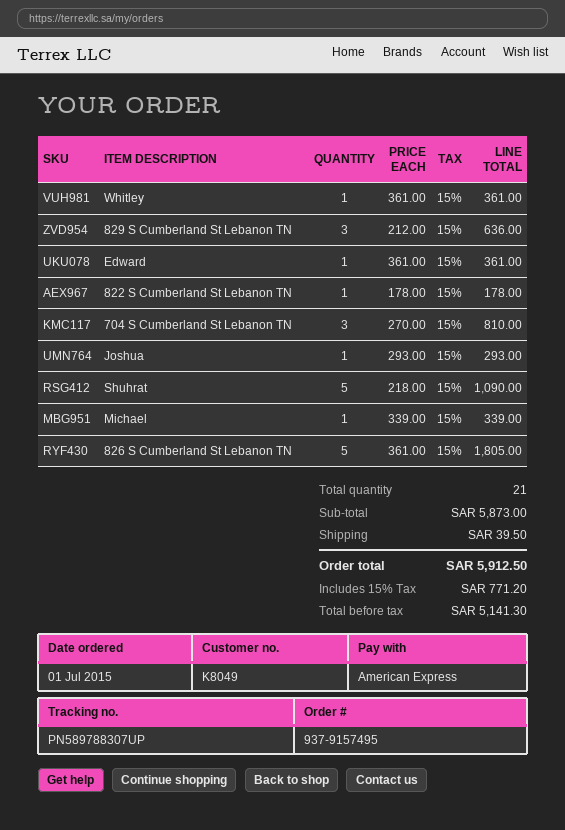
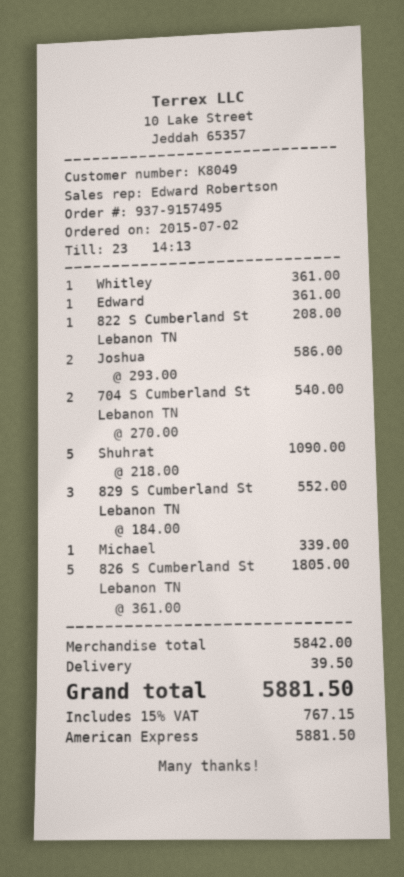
order date: 2015-07-01 -> 2015-07-02
829 S Cumberland St Lebanon TN: 3 x 212.00 = 636.00 -> 3 x 184.00 = 552.00
822 S Cumberland St Lebanon TN: 1 x 178.00 = 178.00 -> 1 x 208.00 = 208.00
704 S Cumberland St Lebanon TN: 3 x 270.00 = 810.00 -> 2 x 270.00 = 540.00
Joshua: 1 x 293.00 = 293.00 -> 2 x 293.00 = 586.00
subtotal: 5873.00 -> 5842.00
tax: 15% = 771.20 -> 15% = 767.15
total: 5912.50 -> 5881.50

